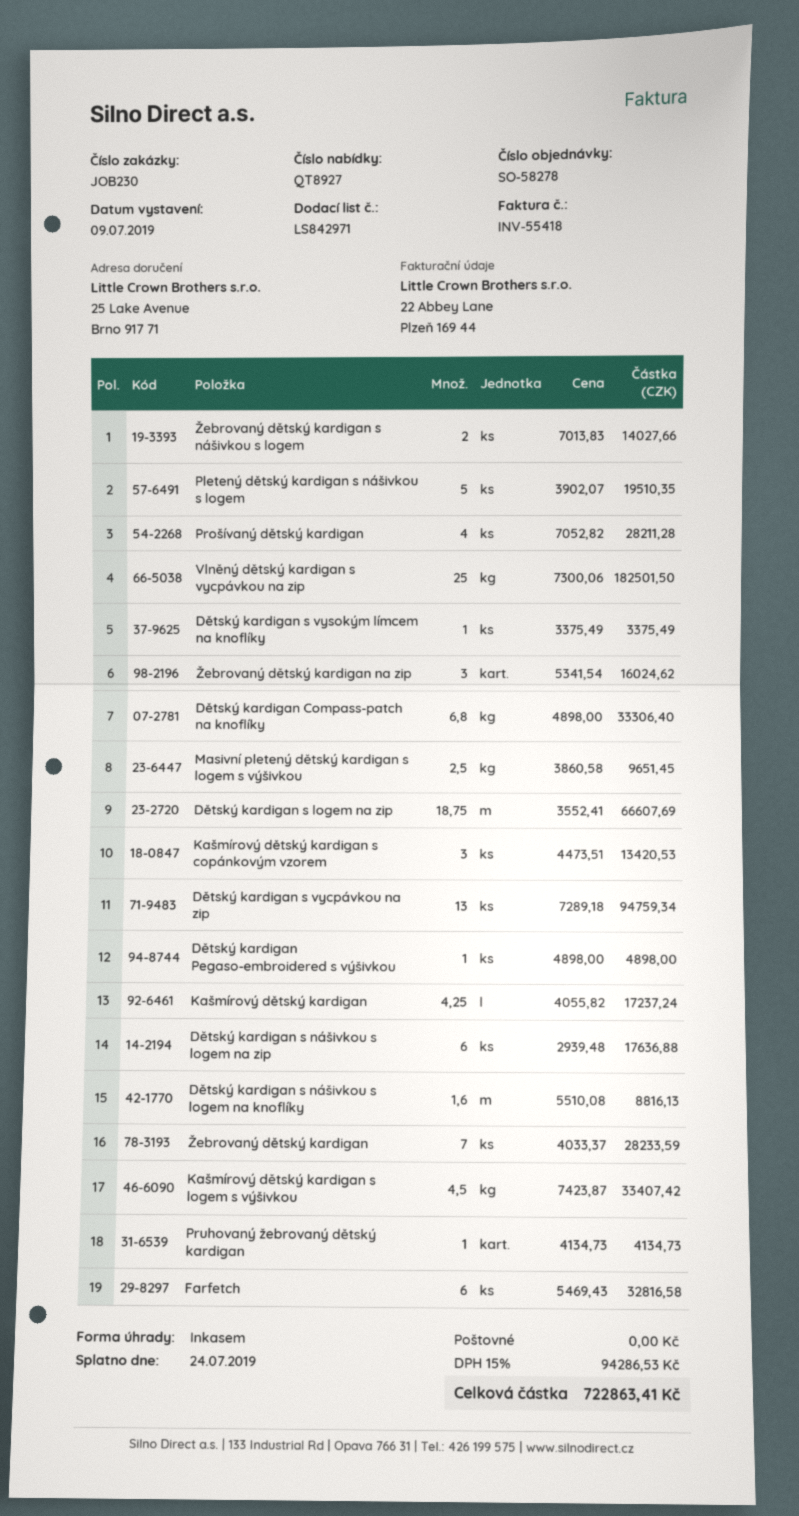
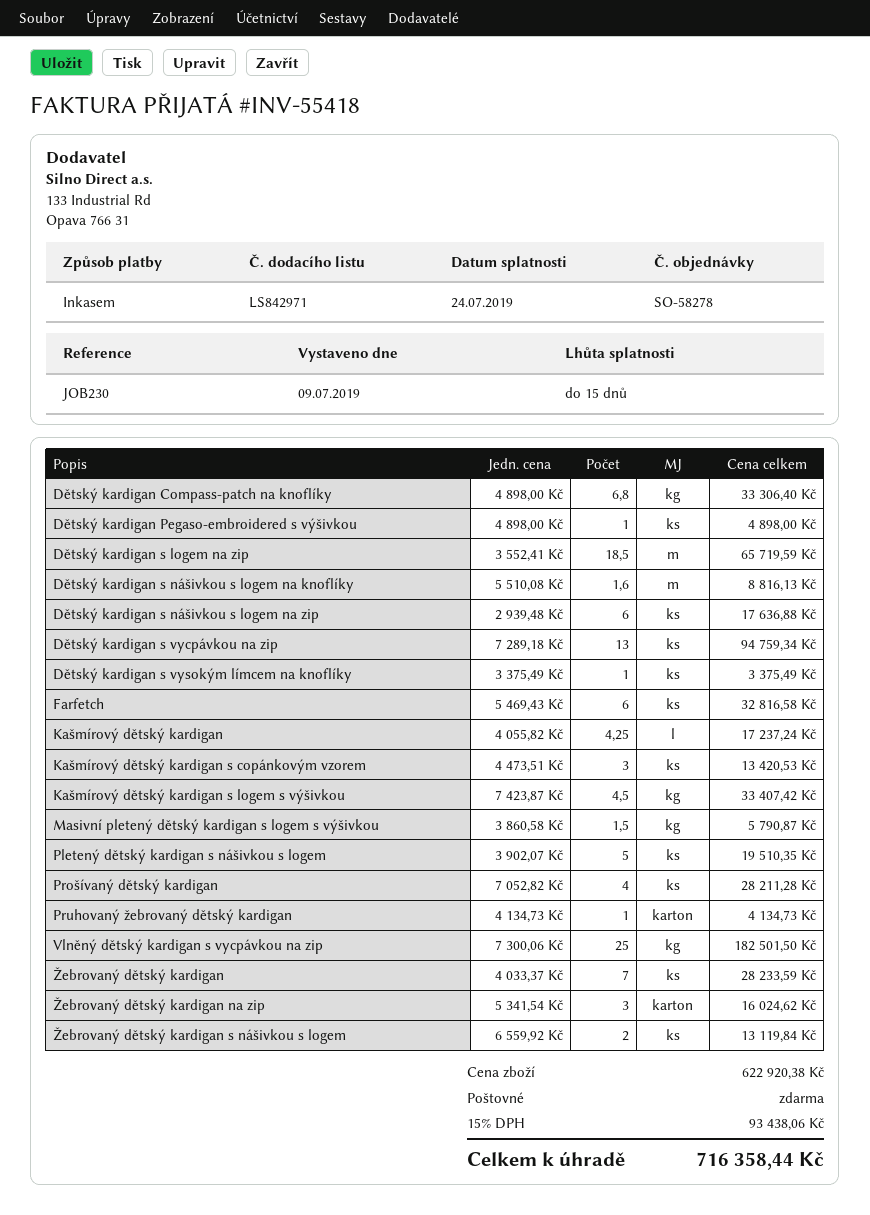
Žebrovaný dětský kardigan s nášivkou s logem: 2 x 7013.83 = 14027.66 -> 2 x 6559.92 = 13119.84
Masivní pletený dětský kardigan s logem s výšivkou: 2.5 x 3860.58 = 9651.45 -> 1.5 x 3860.58 = 5790.87
Dětský kardigan s logem na zip: 18.75 x 3552.41 = 66607.69 -> 18.5 x 3552.41 = 65719.59
tax: 15% = 94286.53 -> 15% = 93438.06
total: 722863.41 -> 716358.44

